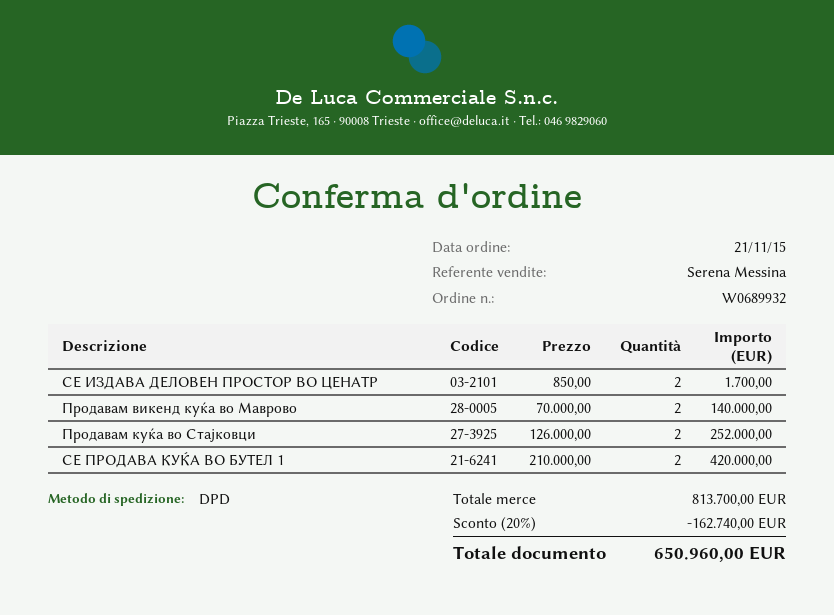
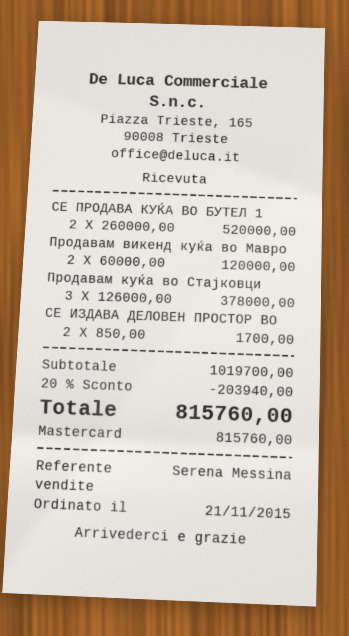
Продавам викенд куќа во Маврово: 2 x 70000.00 = 140000.00 -> 2 x 60000.00 = 120000.00
Продавам куќа во Стајковци: 2 x 126000.00 = 252000.00 -> 3 x 126000.00 = 378000.00
СЕ ПРОДАВА КУЌА ВО БУТЕЛ 1: 2 x 210000.00 = 420000.00 -> 2 x 260000.00 = 520000.00
subtotal: 813700.00 -> 1019700.00
discount: 20% = 162740.00 -> 20% = 203940.00
total: 650960.00 -> 815760.00

